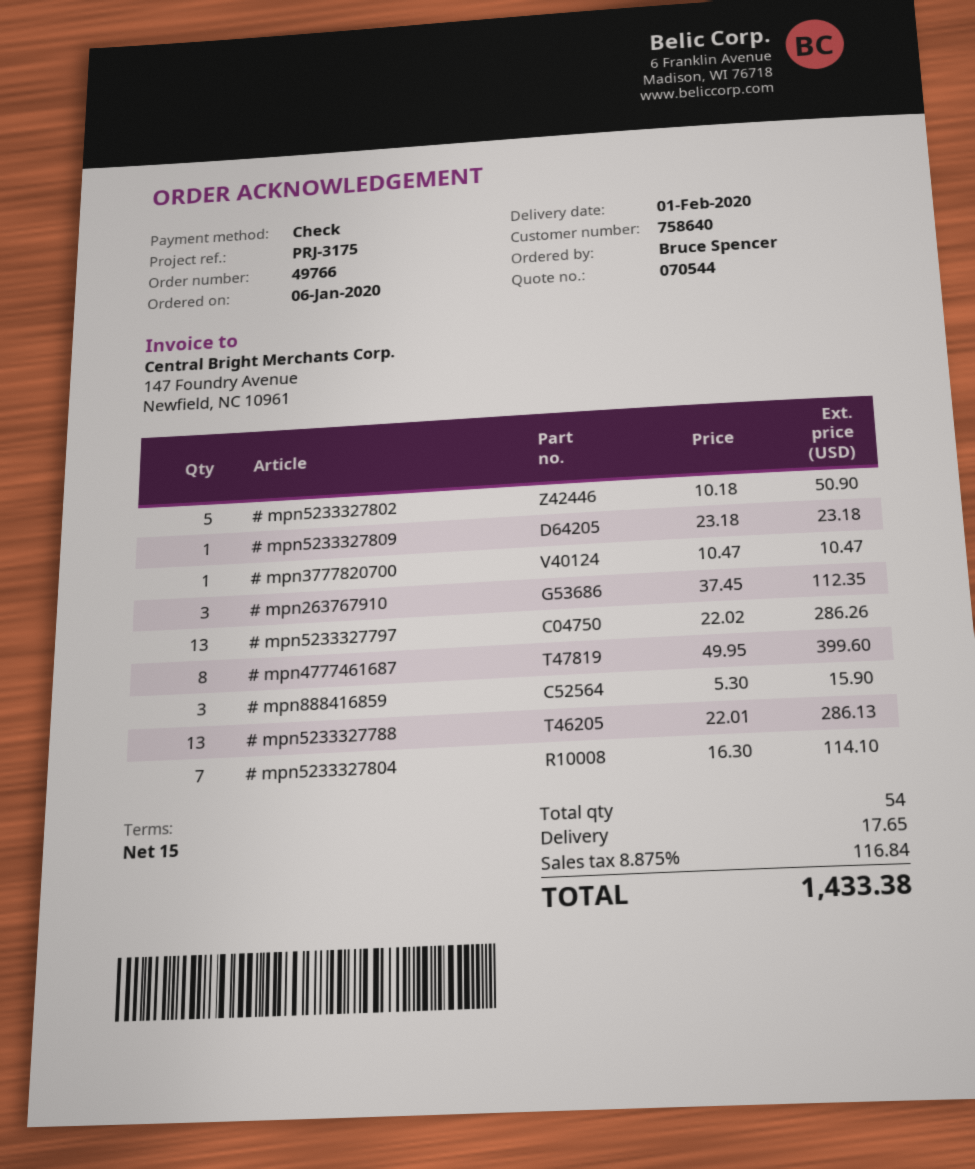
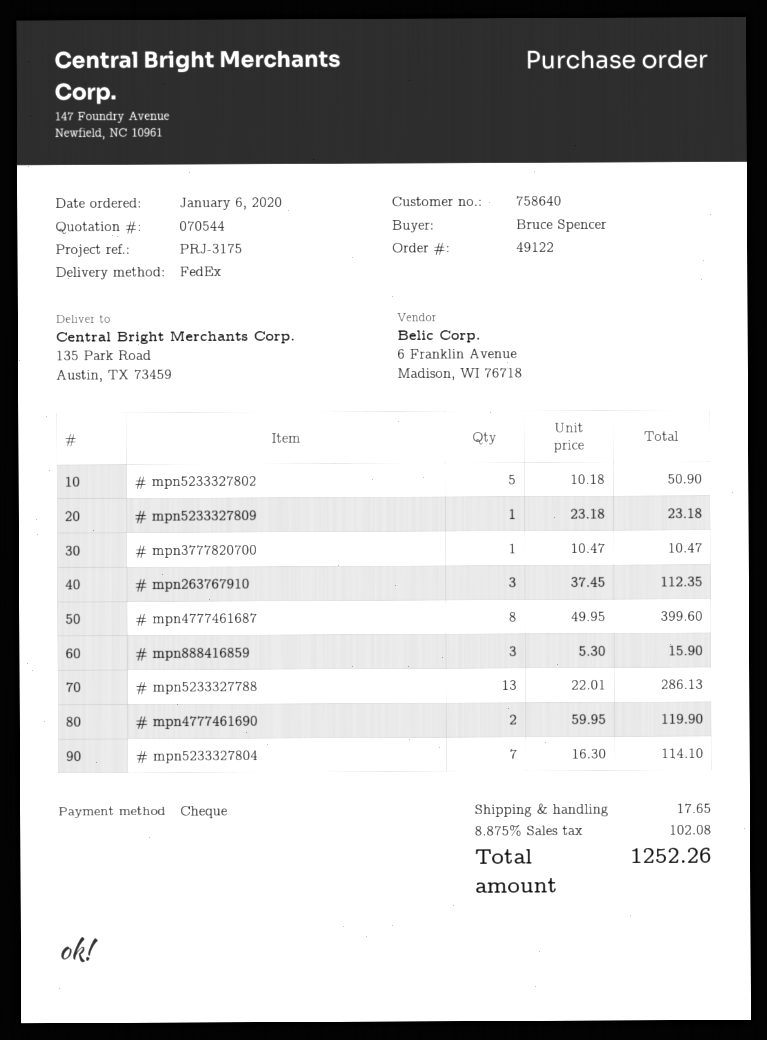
order number: 49766 -> 49122
# mpn5233327797: 13 x 22.02 = 286.26 -> none
# mpn4777461690: none -> 2 x 59.95 = 119.90
tax: 8.875% = 116.84 -> 8.875% = 102.08
total: 1433.38 -> 1252.26

